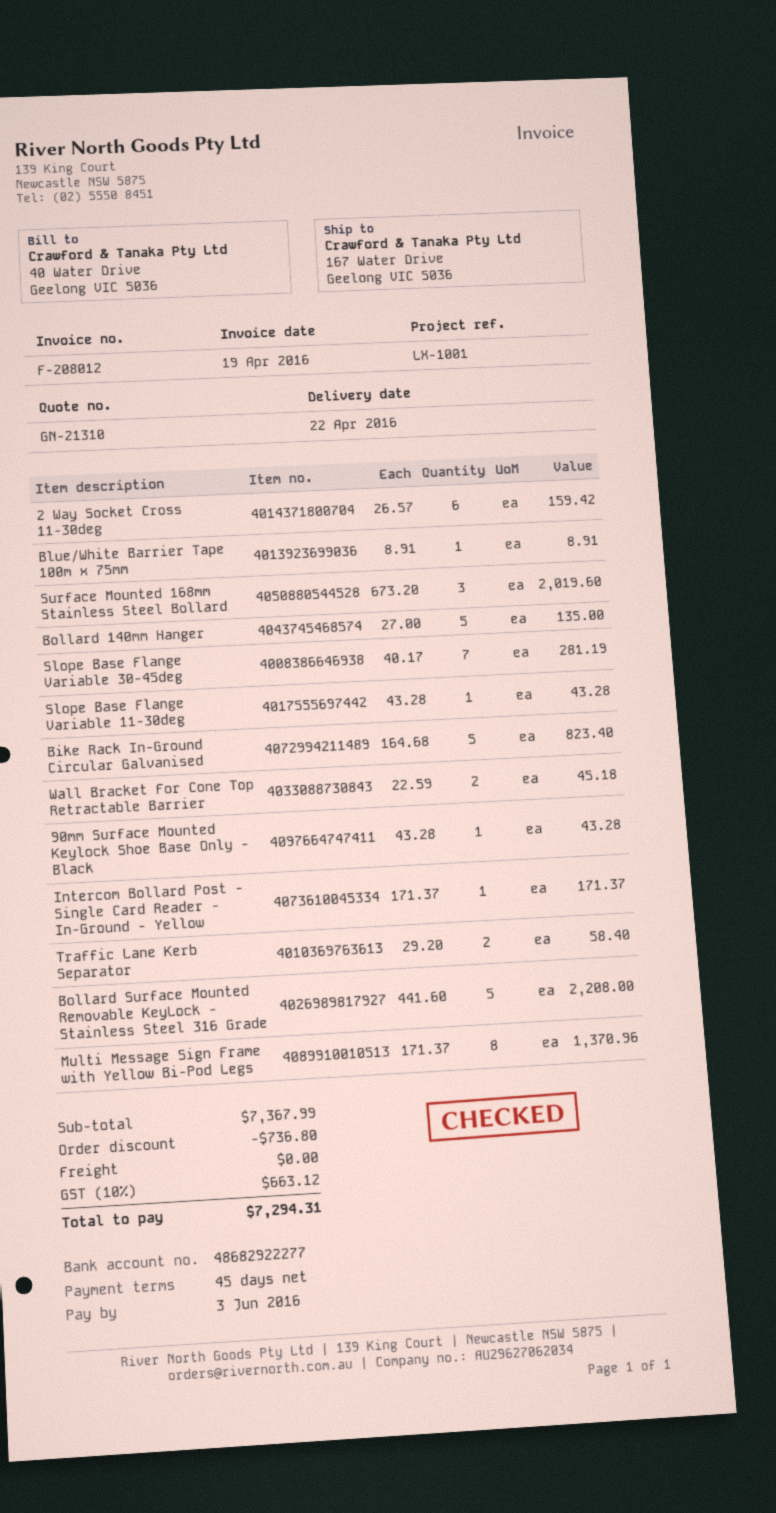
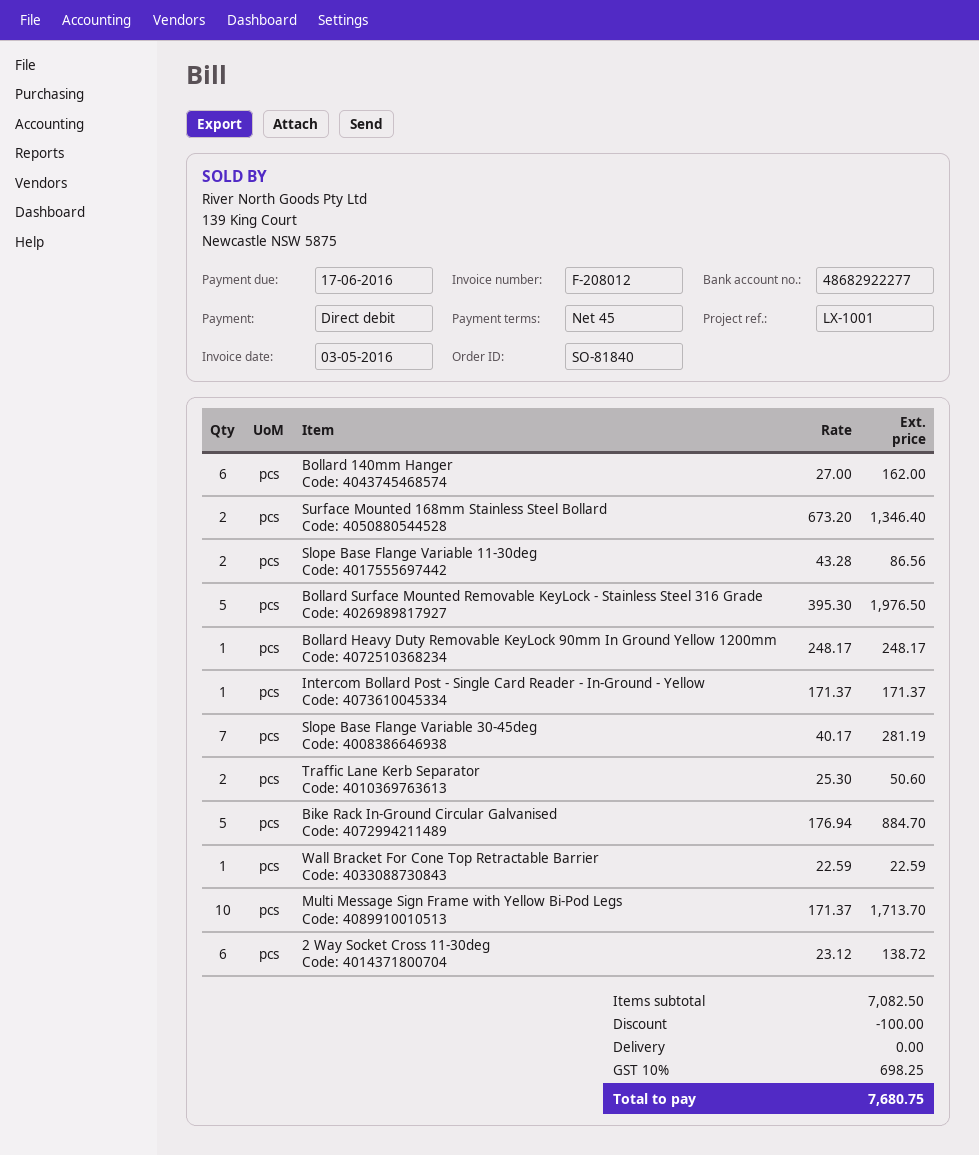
invoice date: 2016-04-19 -> 2016-05-03
due date: 2016-06-03 -> 2016-06-17
2 Way Socket Cross 11-30deg: 6 x 26.57 = 159.42 -> 6 x 23.12 = 138.72
Blue/White Barrier Tape 100m x 75mm: 1 x 8.91 = 8.91 -> none
Surface Mounted 168mm Stainless Steel Bollard: 3 x 673.20 = 2019.60 -> 2 x 673.20 = 1346.40
Bollard 140mm Hanger: 5 x 27.00 = 135.00 -> 6 x 27.00 = 162.00
Slope Base Flange Variable 11-30deg: 1 x 43.28 = 43.28 -> 2 x 43.28 = 86.56
Bike Rack In-Ground Circular Galvanised: 5 x 164.68 = 823.40 -> 5 x 176.94 = 884.70
Wall Bracket For Cone Top Retractable Barrier: 2 x 22.59 = 45.18 -> 1 x 22.59 = 22.59
90mm Surface Mounted Keylock Shoe Base Only - Black: 1 x 43.28 = 43.28 -> none
Traffic Lane Kerb Separator: 2 x 29.20 = 58.40 -> 2 x 25.30 = 50.60
Bollard Surface Mounted Removable KeyLock - Stainless Steel 316 Grade: 5 x 441.60 = 2208.00 -> 5 x 395.30 = 1976.50
Multi Message Sign Frame with Yellow Bi-Pod Legs: 8 x 171.37 = 1370.96 -> 10 x 171.37 = 1713.70
Bollard Heavy Duty Removable KeyLock 90mm In Ground Yellow 1200mm: none -> 1 x 248.17 = 248.17
subtotal: 7367.99 -> 7082.50
discount: 736.80 -> 100.00
tax: 10% = 663.12 -> 10% = 698.25
total: 7294.31 -> 7680.75

